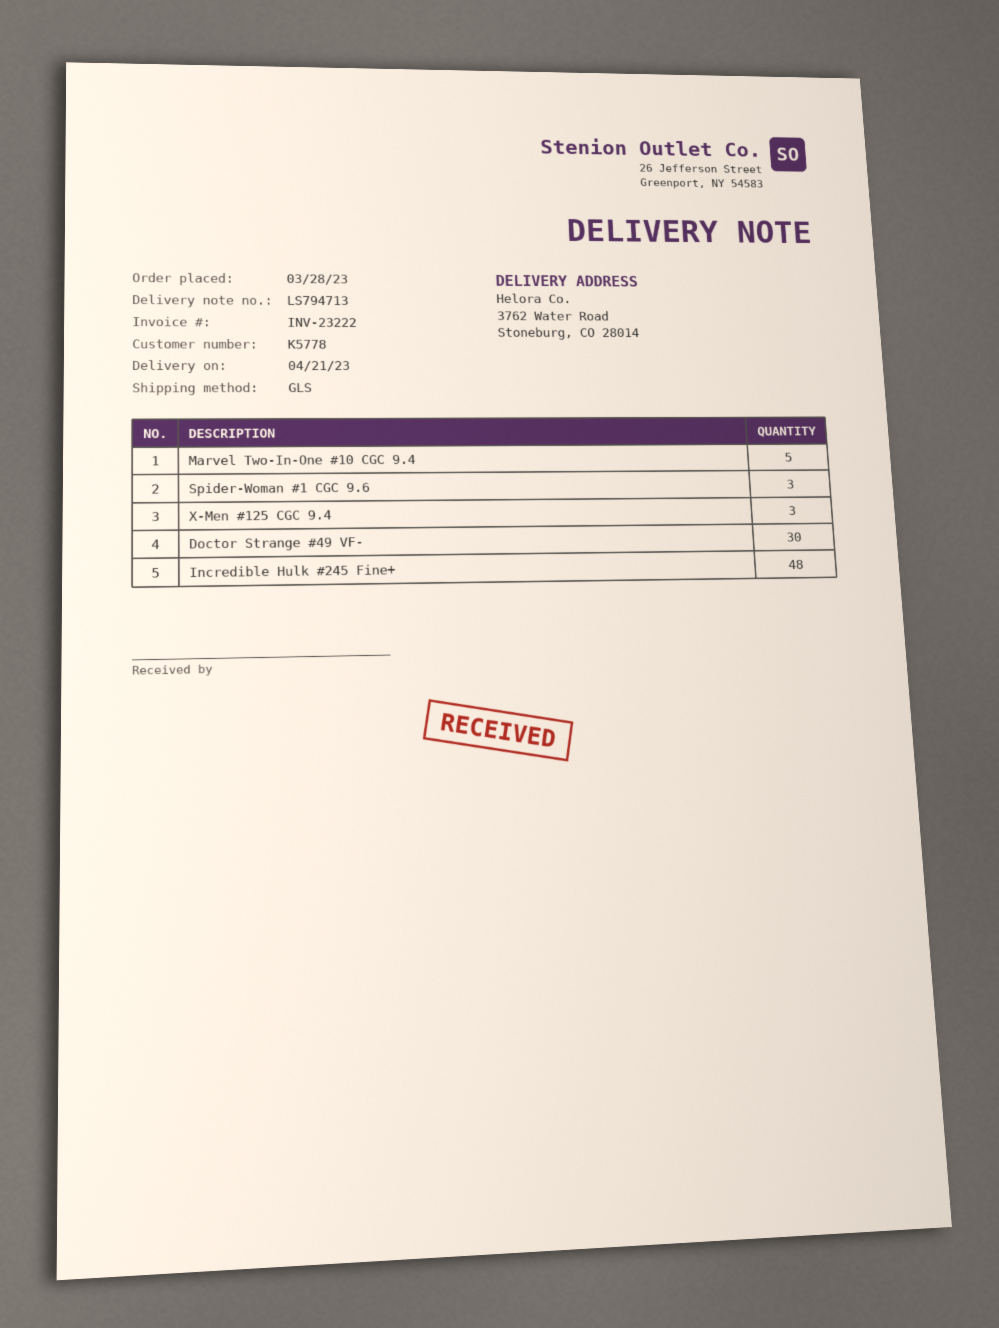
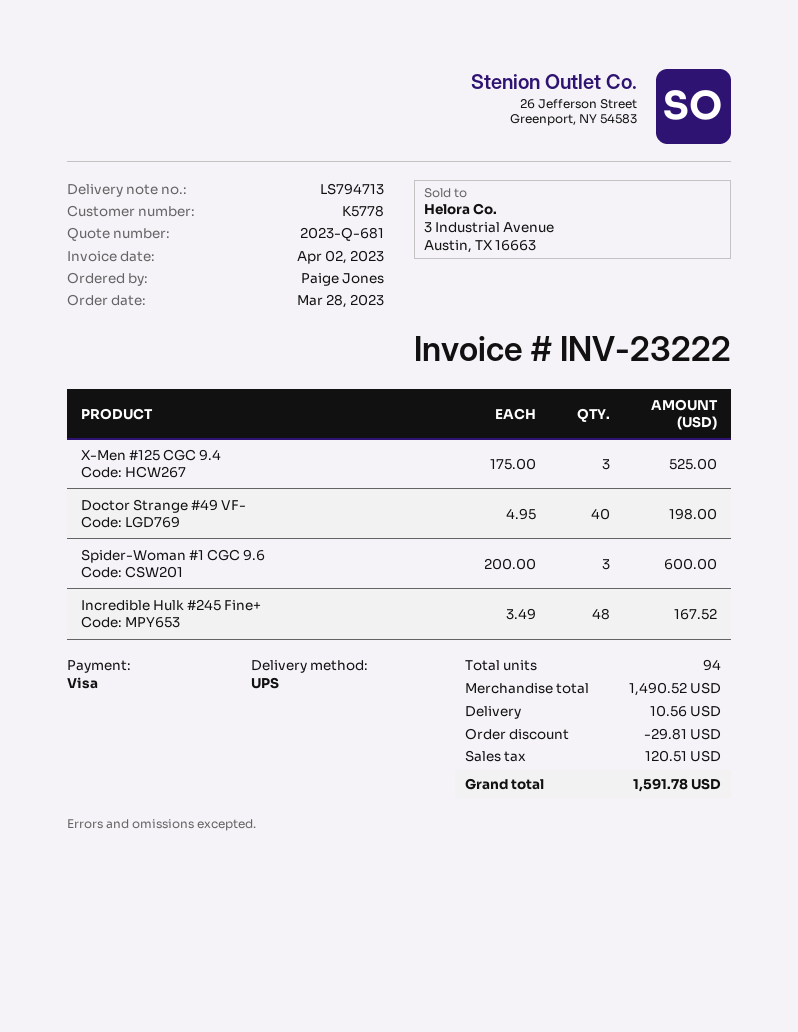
shipping method: GLS -> UPS
Marvel Two-In-One #10 CGC 9.4: 5 -> none
Doctor Strange #49 VF-: 30 -> 40

